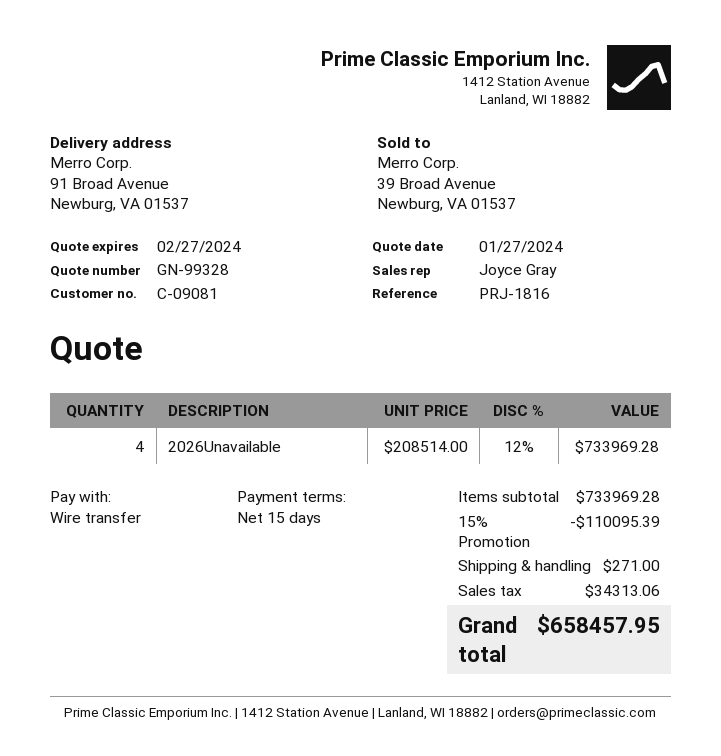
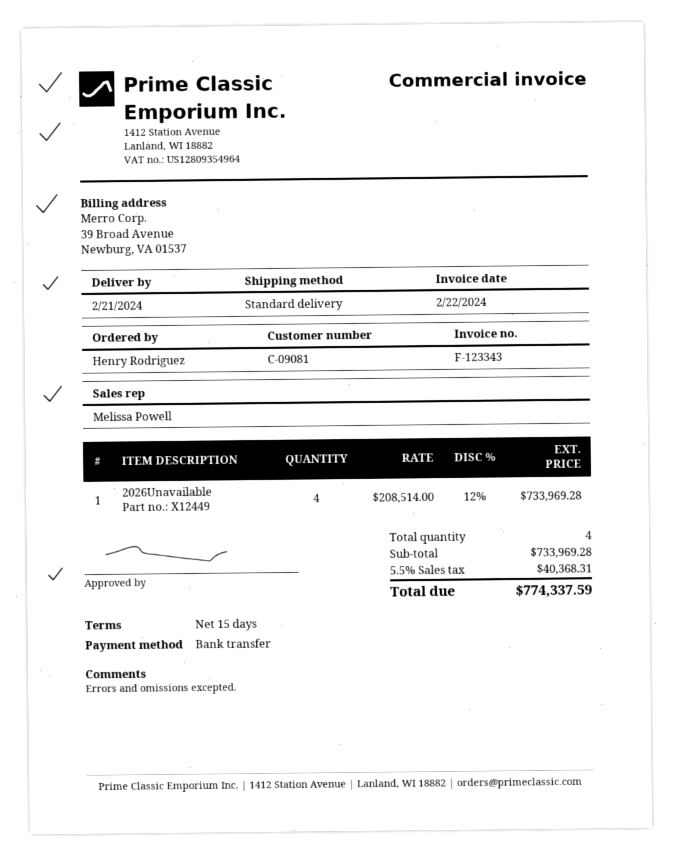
sales rep: Joyce Gray -> Melissa Powell
discount: 15% = 110095.39 -> none
shipping: 271.00 -> none
tax: 34313.06 -> 40368.31
total: 658457.95 -> 774337.59

